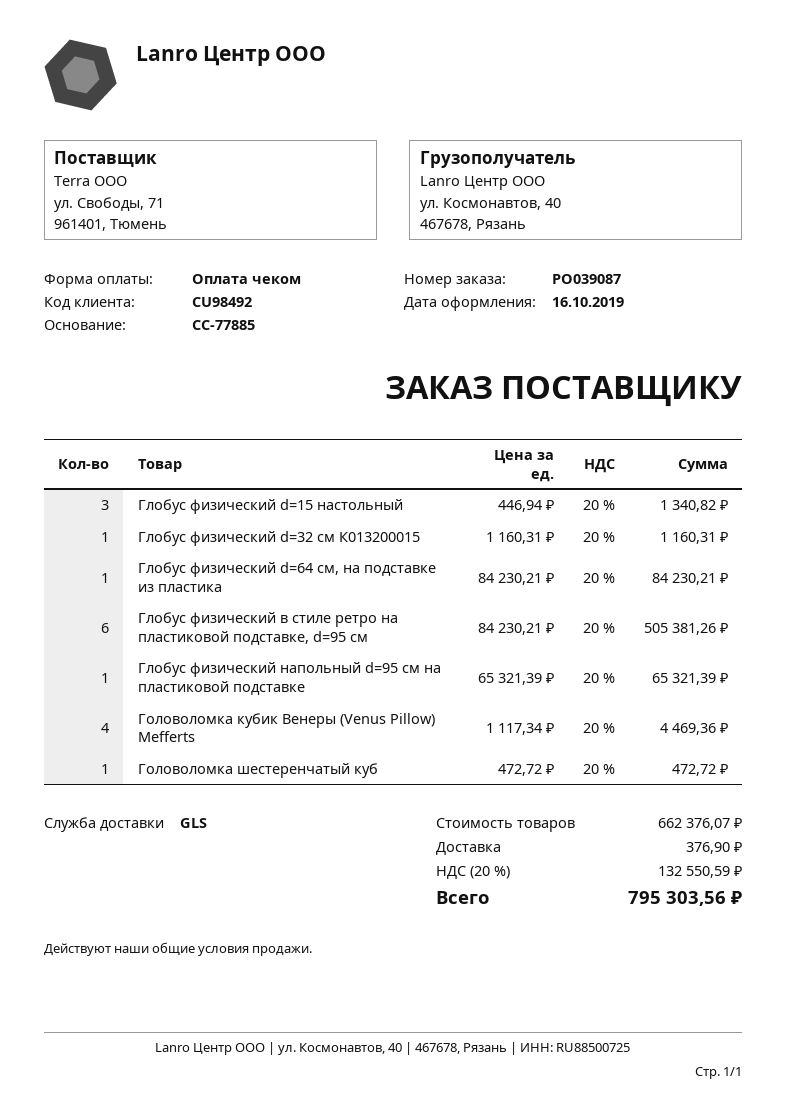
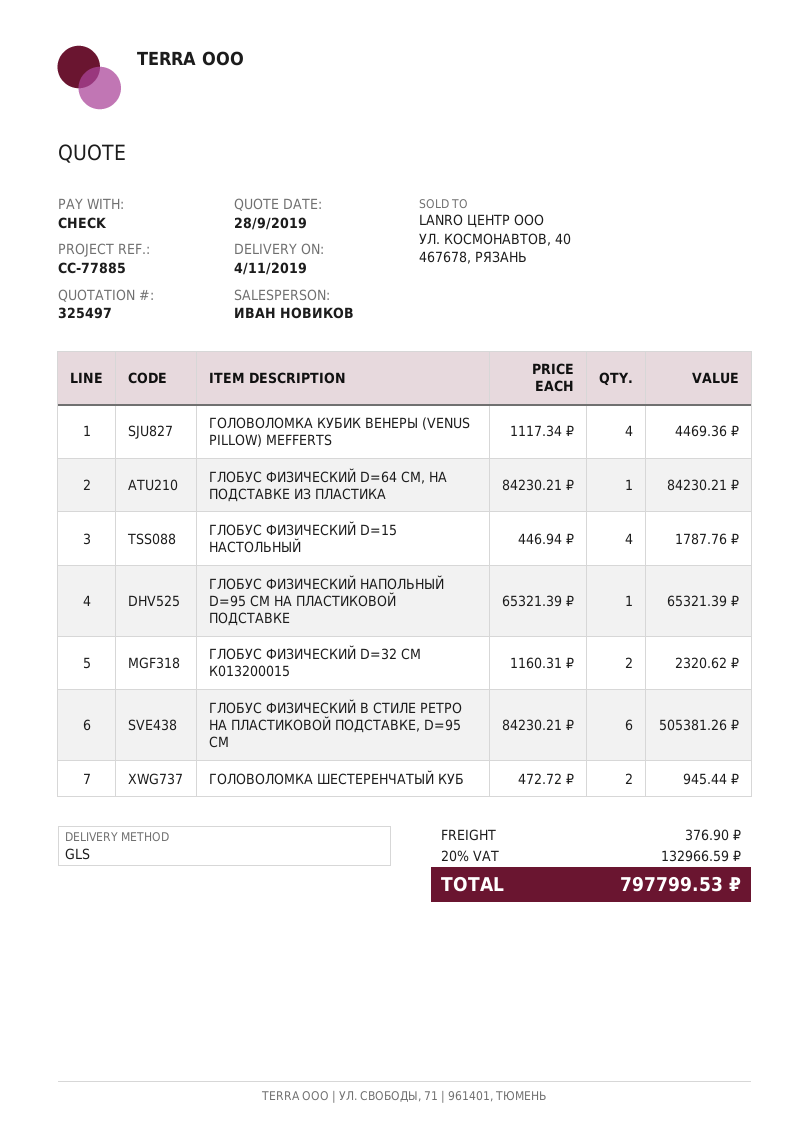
Глобус физический d=15 настольный: 3 x 446.94 = 1340.82 -> 4 x 446.94 = 1787.76
Глобус физический d=32 см К013200015: 1 x 1160.31 = 1160.31 -> 2 x 1160.31 = 2320.62
Головоломка шестеренчатый куб: 1 x 472.72 = 472.72 -> 2 x 472.72 = 945.44
tax: 20% = 132550.59 -> 20% = 132966.59
total: 795303.56 -> 797799.53

